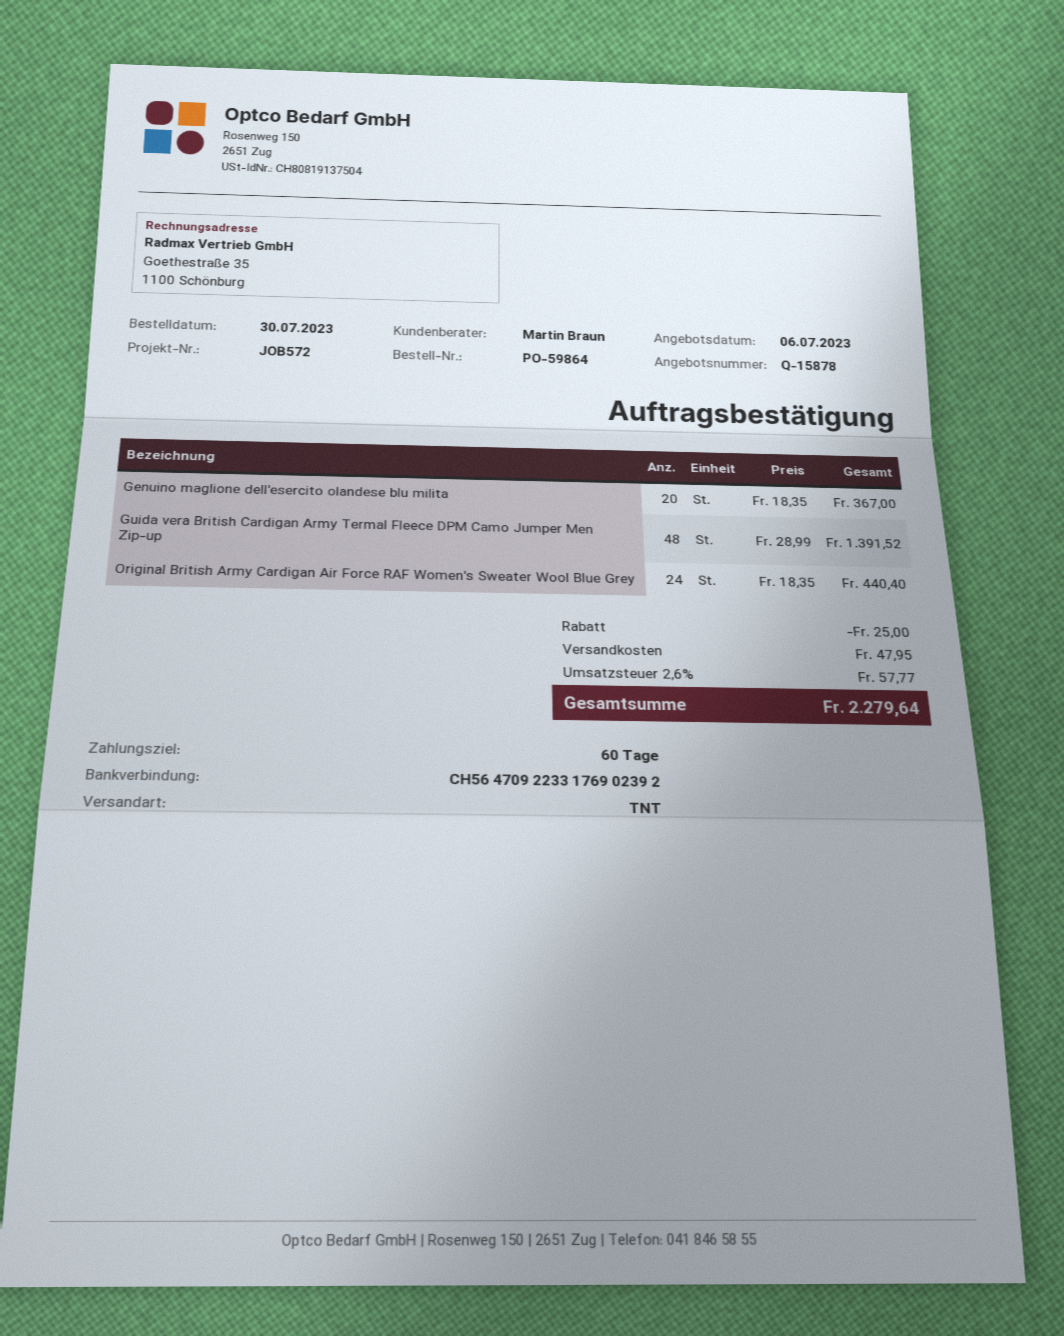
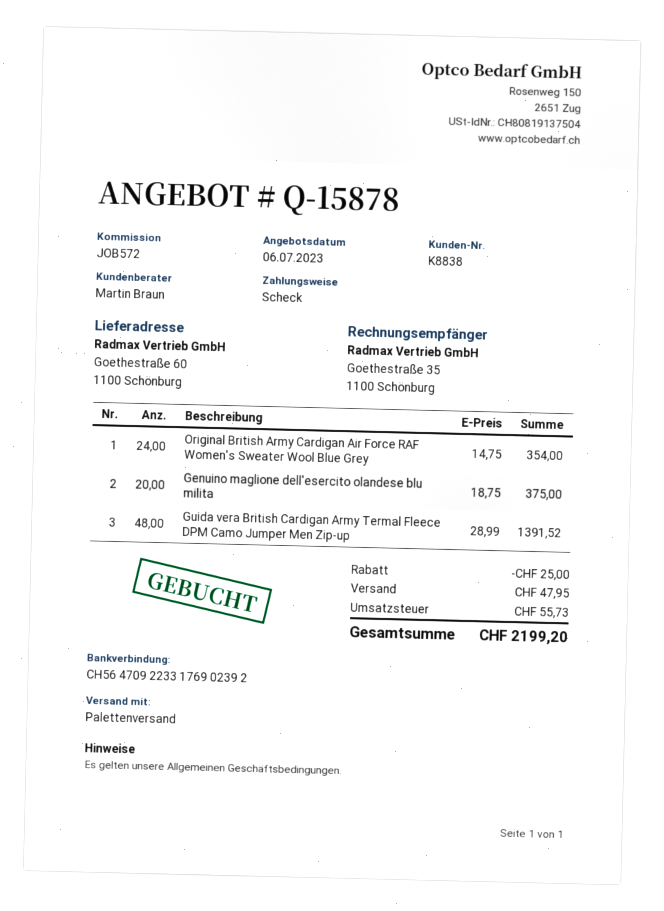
shipping method: TNT -> pallet freight
Genuino maglione dell'esercito olandese blu milita: 20 x 18.35 = 367.00 -> 20 x 18.75 = 375.00
Original British Army Cardigan Air Force RAF Women's Sweater Wool Blue Grey: 24 x 18.35 = 440.40 -> 24 x 14.75 = 354.00
tax: 57.77 -> 55.73
total: 2279.64 -> 2199.20

